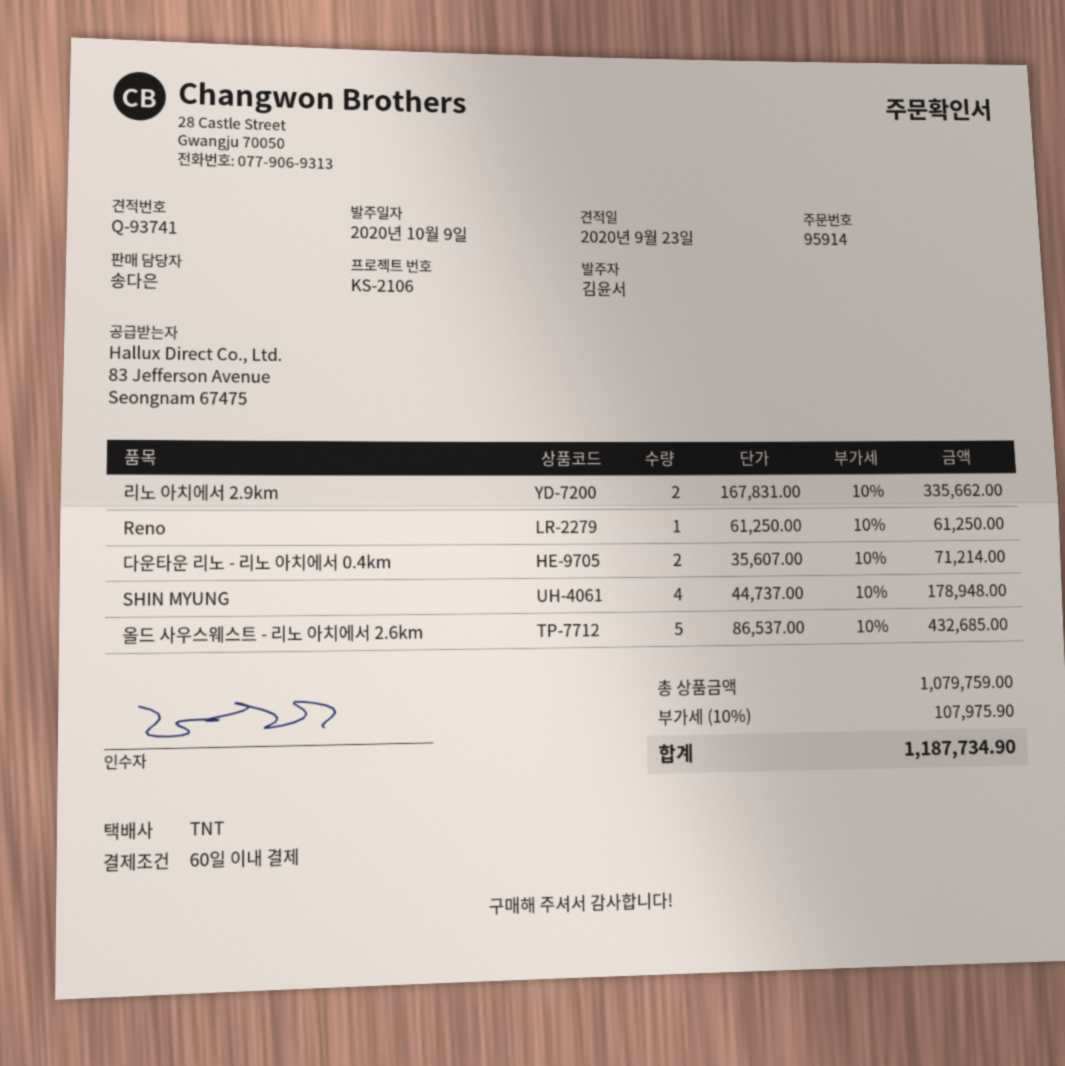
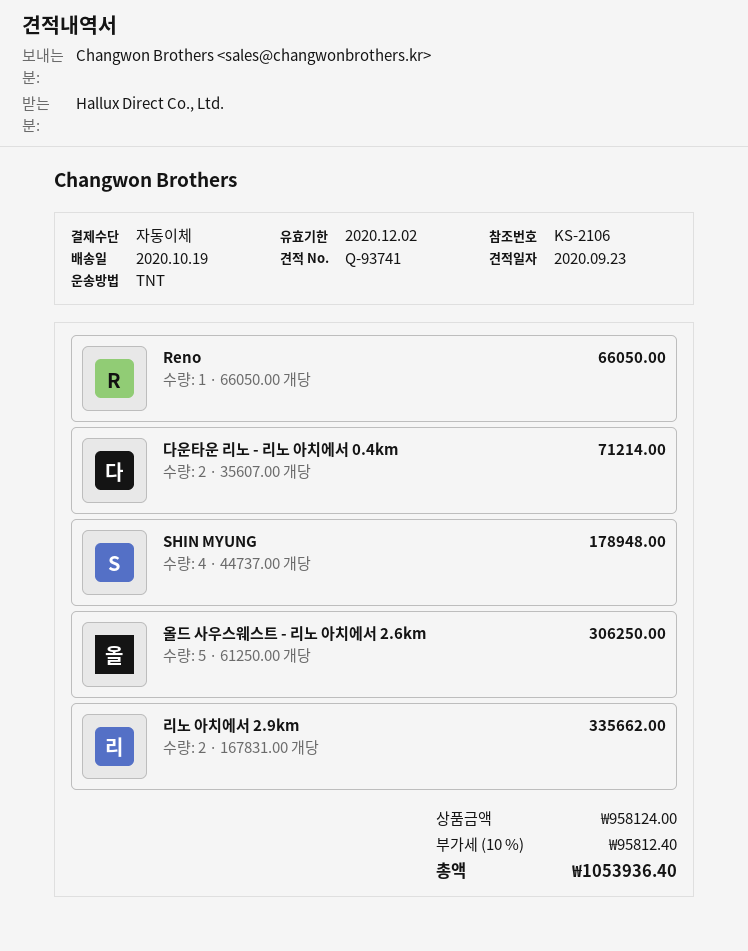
Reno: 1 x 61250.00 = 61250.00 -> 1 x 66050.00 = 66050.00
올드 사우스웨스트 - 리노 아치에서 2.6km: 5 x 86537.00 = 432685.00 -> 5 x 61250.00 = 306250.00
subtotal: 1079759.00 -> 958124.00
tax: 10% = 107975.90 -> 10% = 95812.40
total: 1187734.90 -> 1053936.40

